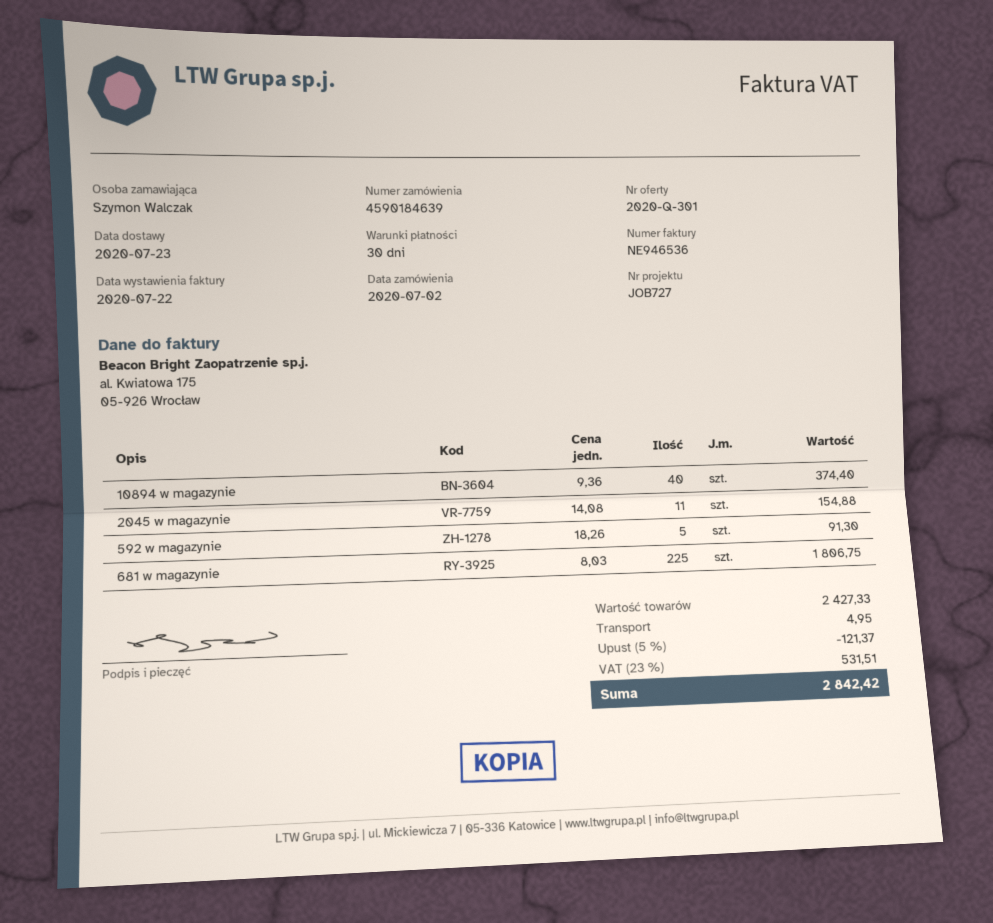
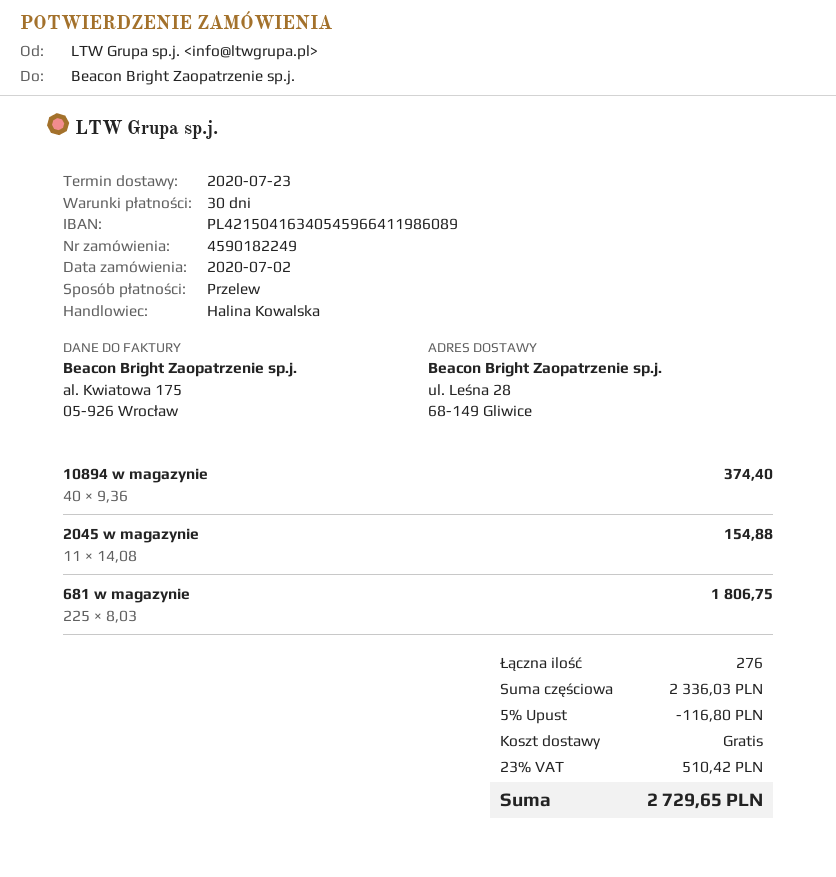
order number: 4590184639 -> 4590182249
592 w magazynie: 5 x 18.26 = 91.30 -> none
subtotal: 2427.33 -> 2336.03
discount: 5% = 121.37 -> 5% = 116.80
shipping: 4.95 -> 0.00
tax: 23% = 531.51 -> 23% = 510.42
total: 2842.42 -> 2729.65

